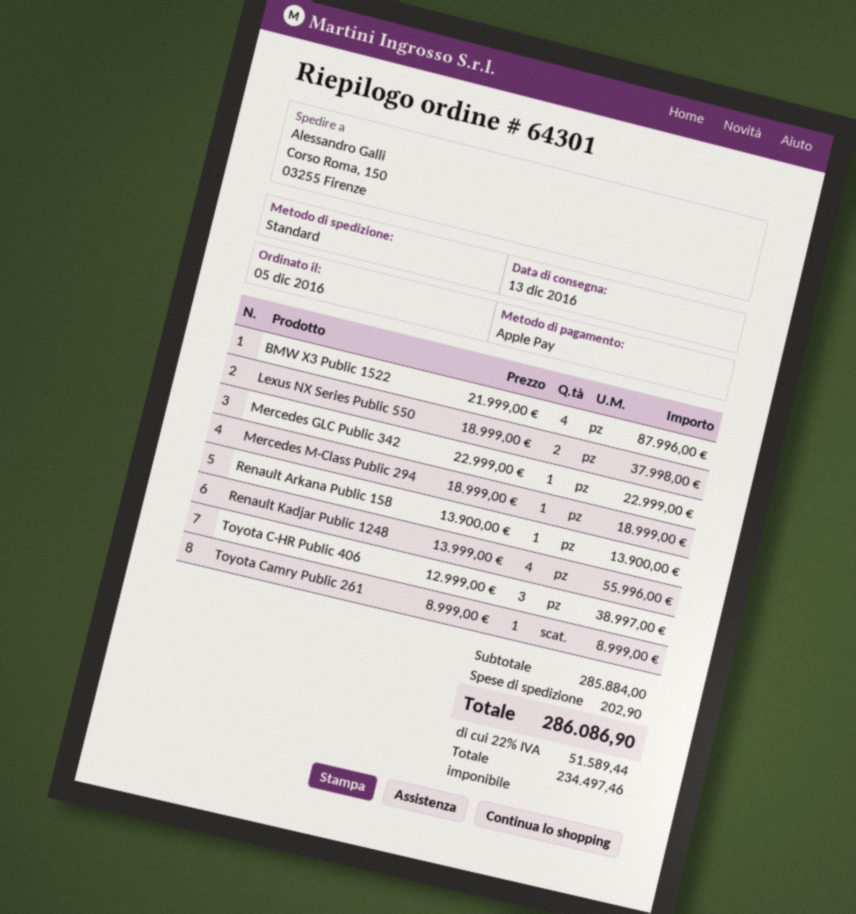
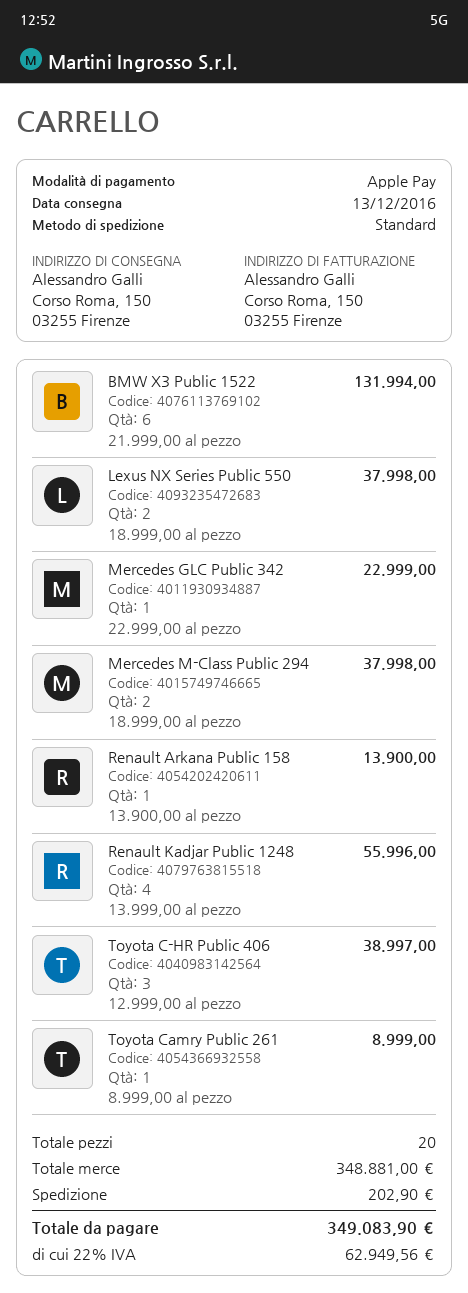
BMW X3 Public 1522: 4 x 21999.00 = 87996.00 -> 6 x 21999.00 = 131994.00
Mercedes M-Class Public 294: 1 x 18999.00 = 18999.00 -> 2 x 18999.00 = 37998.00
subtotal: 285884.00 -> 348881.00
tax: 22% = 51589.44 -> 22% = 62949.56
total: 286086.90 -> 349083.90

